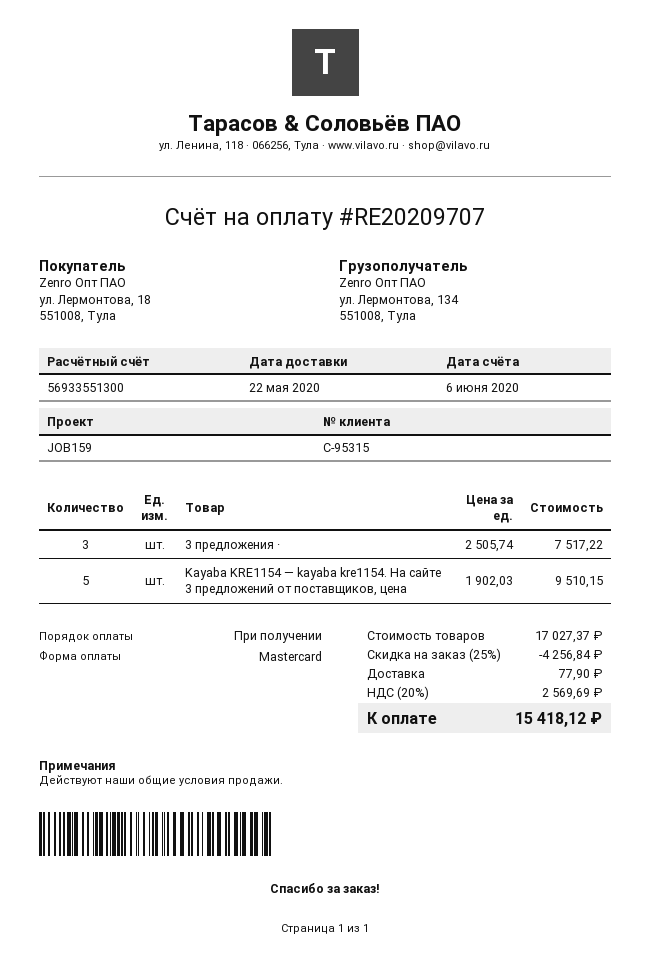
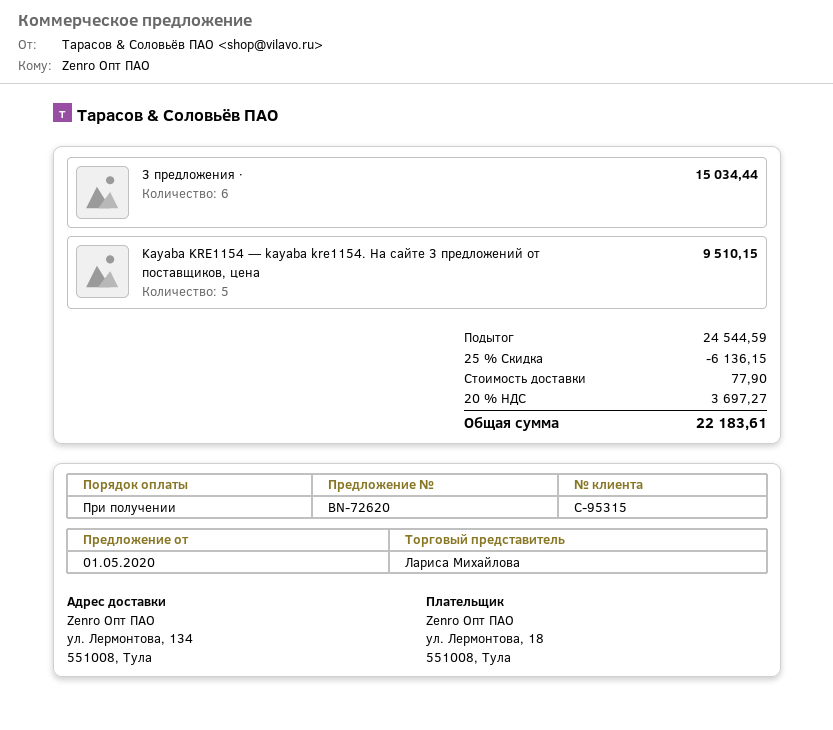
3 предложения ·: 3 for 7517.22 -> 6 for 15034.44
subtotal: 17027.37 -> 24544.59
discount: 25% = 4256.84 -> 25% = 6136.15
tax: 20% = 2569.69 -> 20% = 3697.27
total: 15418.12 -> 22183.61

